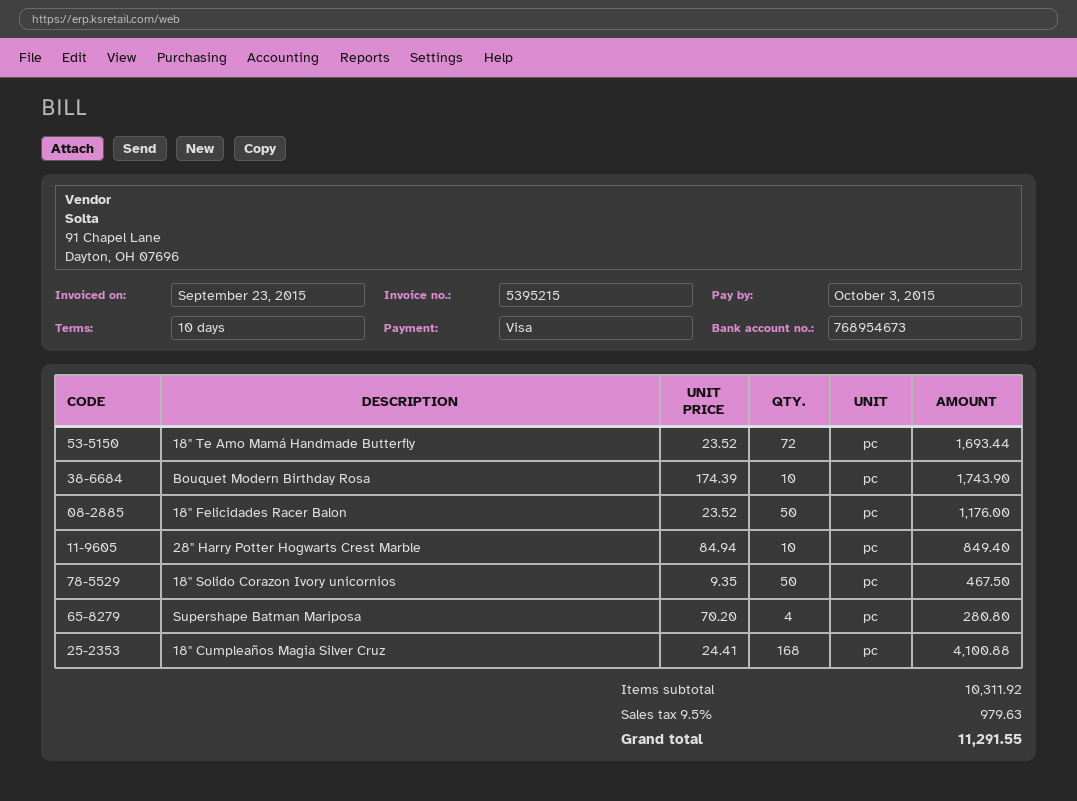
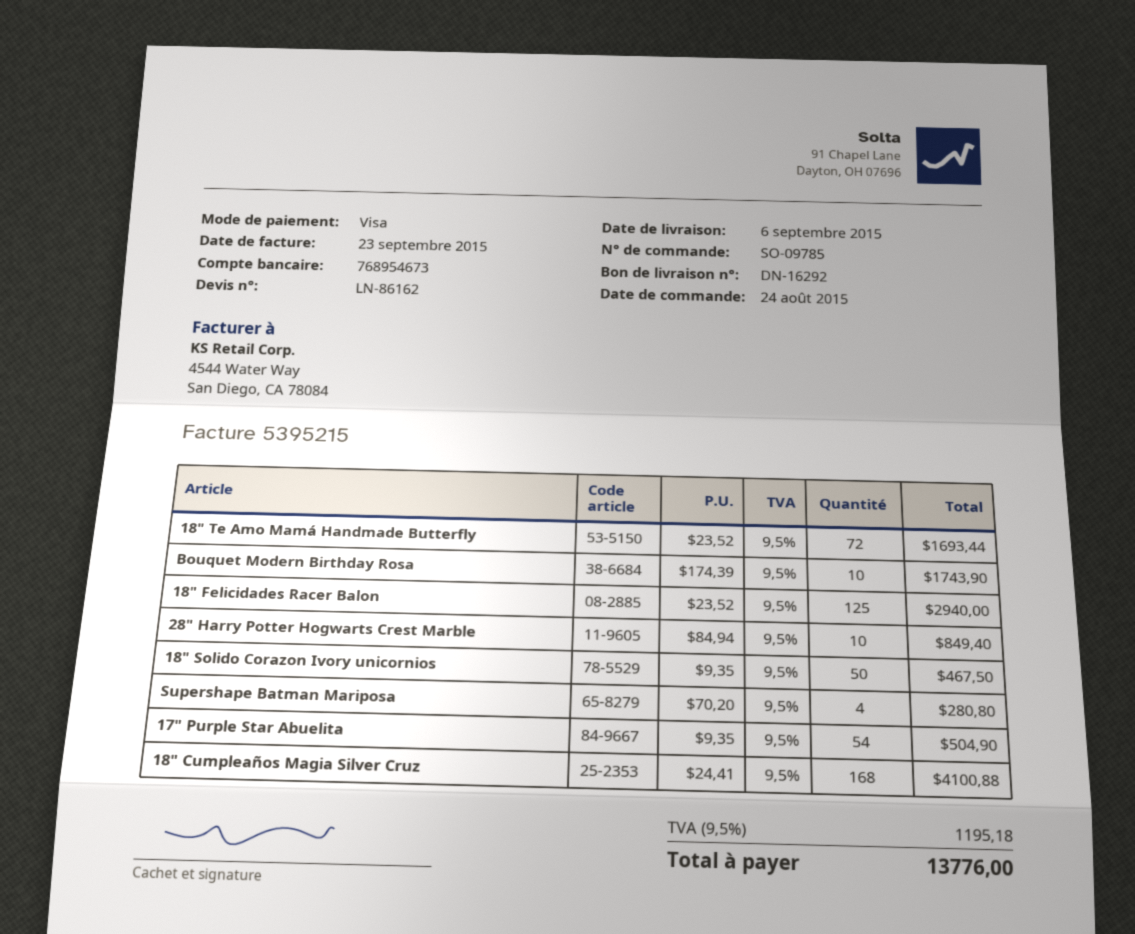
18" Felicidades Racer Balon: 50 x 23.52 = 1176.00 -> 125 x 23.52 = 2940.00
17" Purple Star Abuelita: none -> 54 x 9.35 = 504.90
tax: 9.5% = 979.63 -> 9.5% = 1195.18
total: 11291.55 -> 13776.00

